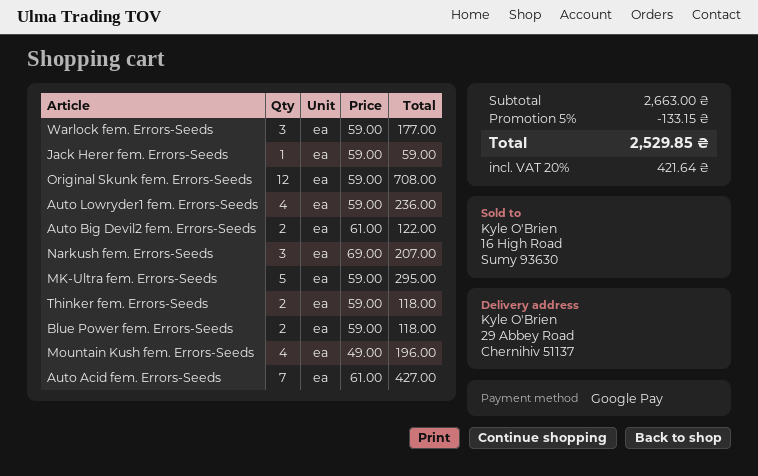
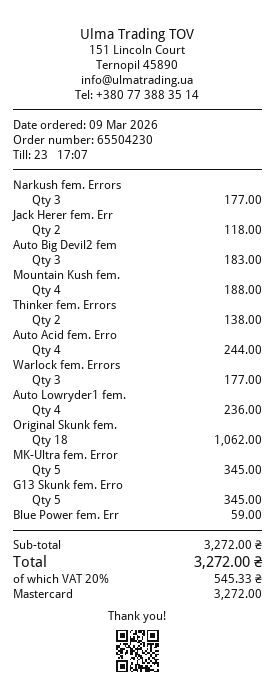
payment method: Google Pay -> Mastercard
Jack Herer fem. Errors-Seeds: 1 for 59.00 -> 2 for 118.00
Original Skunk fem. Errors-Seeds: 12 for 708.00 -> 18 for 1062.00
Auto Big Devil2 fem. Errors-Seeds: 2 for 122.00 -> 3 for 183.00
Narkush fem. Errors-Seeds: 3 for 207.00 -> 3 for 177.00
MK-Ultra fem. Errors-Seeds: 5 for 295.00 -> 5 for 345.00
Thinker fem. Errors-Seeds: 2 for 118.00 -> 2 for 138.00
Blue Power fem. Errors-Seeds: 2 for 118.00 -> 1 for 59.00
Mountain Kush fem. Errors-Seeds: 4 for 196.00 -> 4 for 188.00
Auto Acid fem. Errors-Seeds: 7 for 427.00 -> 4 for 244.00
G13 Skunk fem. Erro: none -> 5 for 345.00
subtotal: 2663.00 -> 3272.00
discount: 5% = 133.15 -> none
tax: 20% = 421.64 -> 20% = 545.33
total: 2529.85 -> 3272.00

